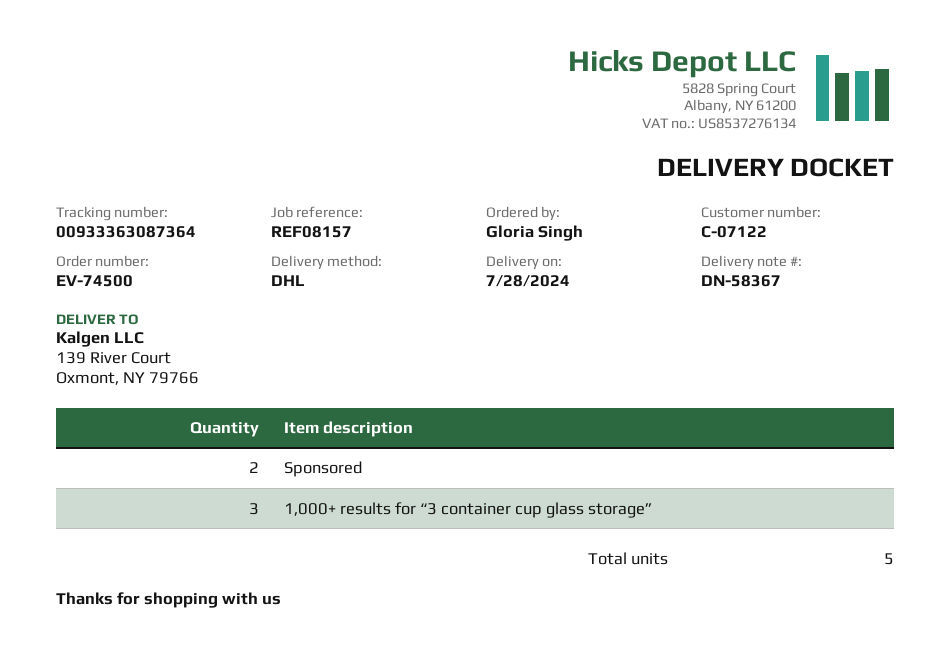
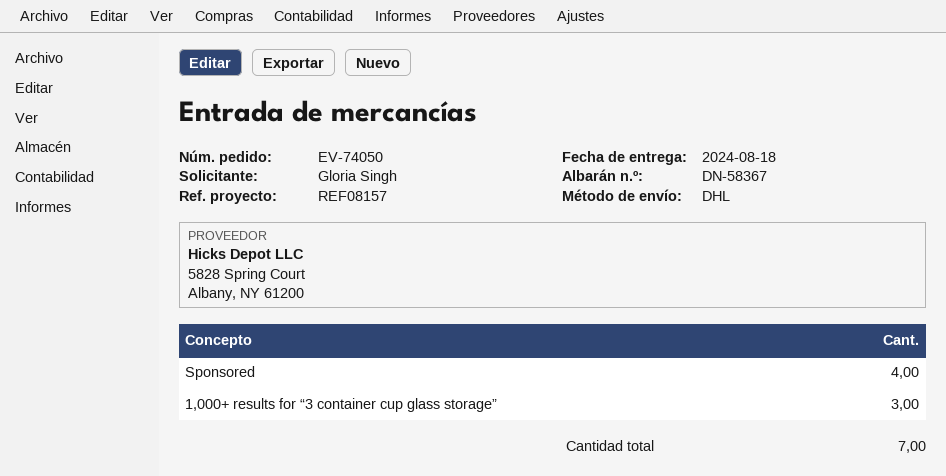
order number: EV-74500 -> EV-74050
delivery date: 2024-07-28 -> 2024-08-18
Sponsored: 2 -> 4
total quantity: 5 -> 7

